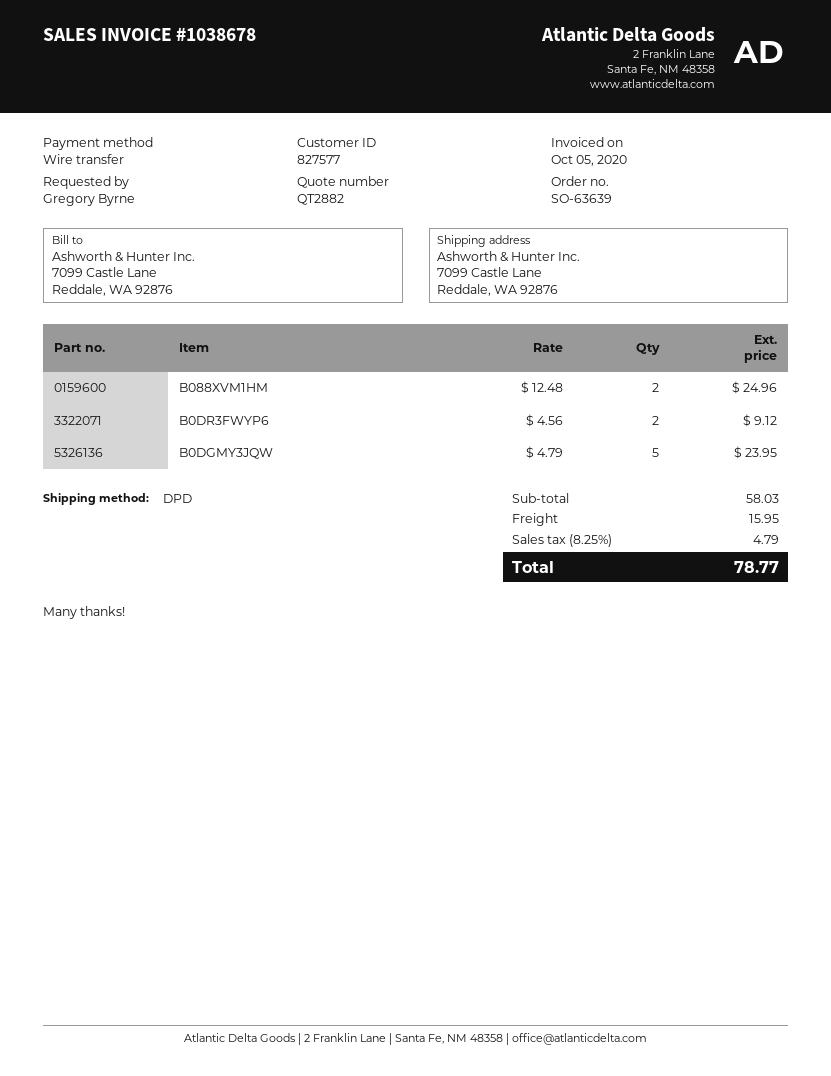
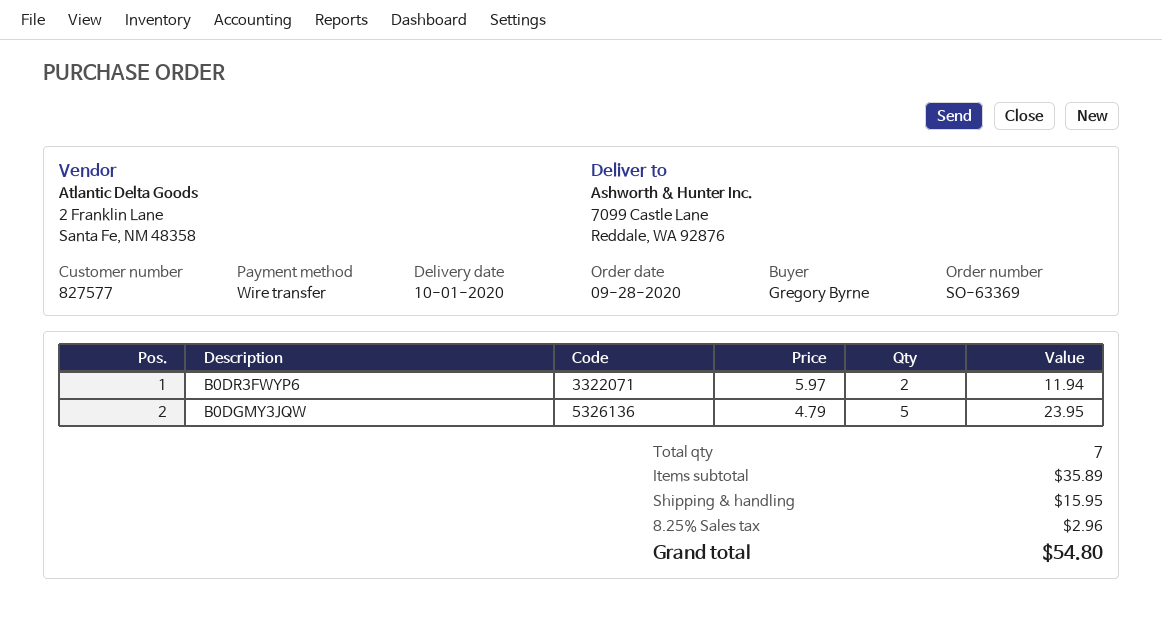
order number: SO-63639 -> SO-63369
B088XVM1HM: 2 x 12.48 = 24.96 -> none
B0DR3FWYP6: 2 x 4.56 = 9.12 -> 2 x 5.97 = 11.94
subtotal: 58.03 -> 35.89
tax: 8.25% = 4.79 -> 8.25% = 2.96
total: 78.77 -> 54.80

